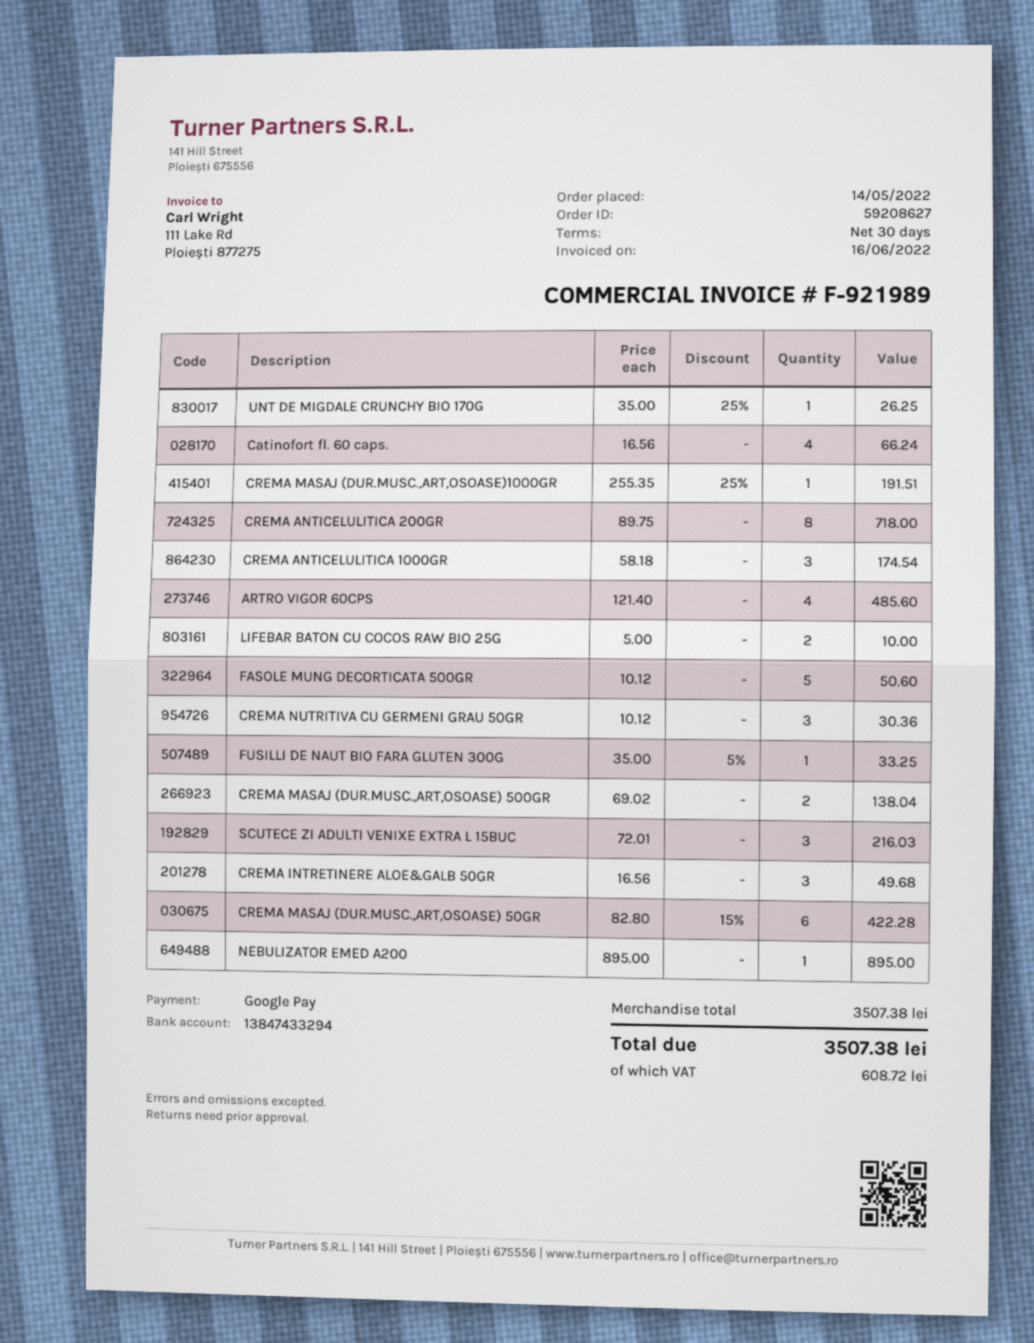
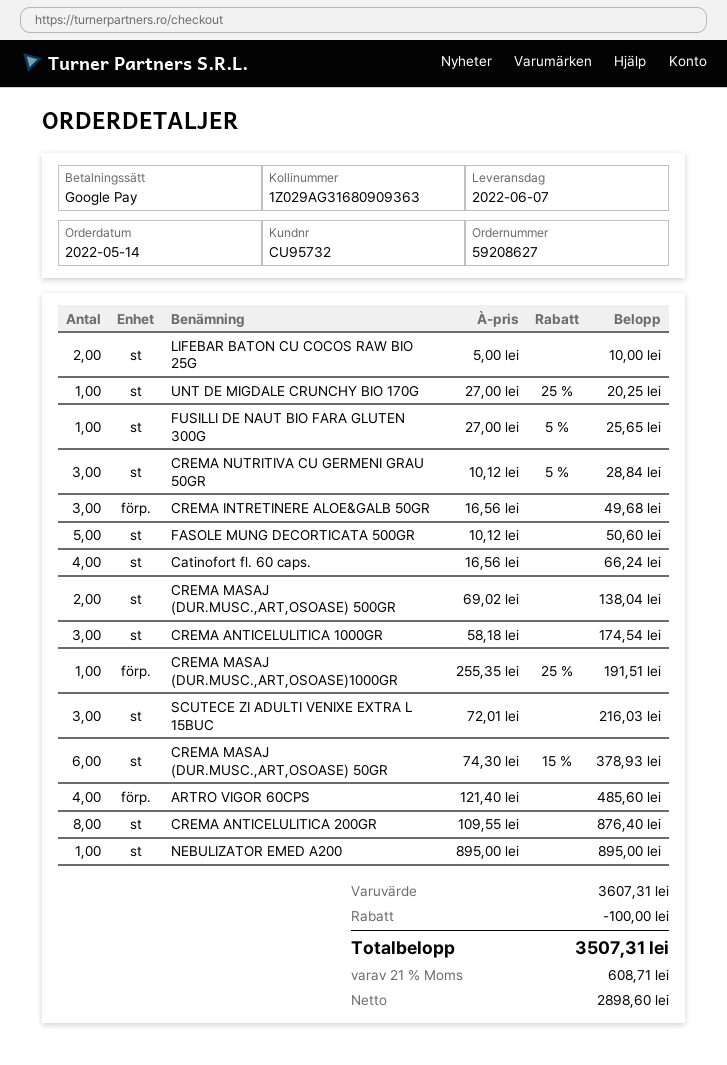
UNT DE MIGDALE CRUNCHY BIO 170G: 1 x 35.00 - 25% = 26.25 -> 1 x 27.00 - 25% = 20.25
CREMA ANTICELULITICA 200GR: 8 x 89.75 = 718.00 -> 8 x 109.55 = 876.40
CREMA NUTRITIVA CU GERMENI GRAU 50GR: 3 x 10.12 = 30.36 -> 3 x 10.12 - 5% = 28.84
FUSILLI DE NAUT BIO FARA GLUTEN 300G: 1 x 35.00 - 5% = 33.25 -> 1 x 27.00 - 5% = 25.65
CREMA MASAJ (DUR.MUSC.,ART,OSOASE) 50GR: 6 x 82.80 - 15% = 422.28 -> 6 x 74.30 - 15% = 378.93
subtotal: 3507.38 -> 3607.31
discount: none -> 100.00
tax: 608.72 -> 608.71
total: 3507.38 -> 3507.31

